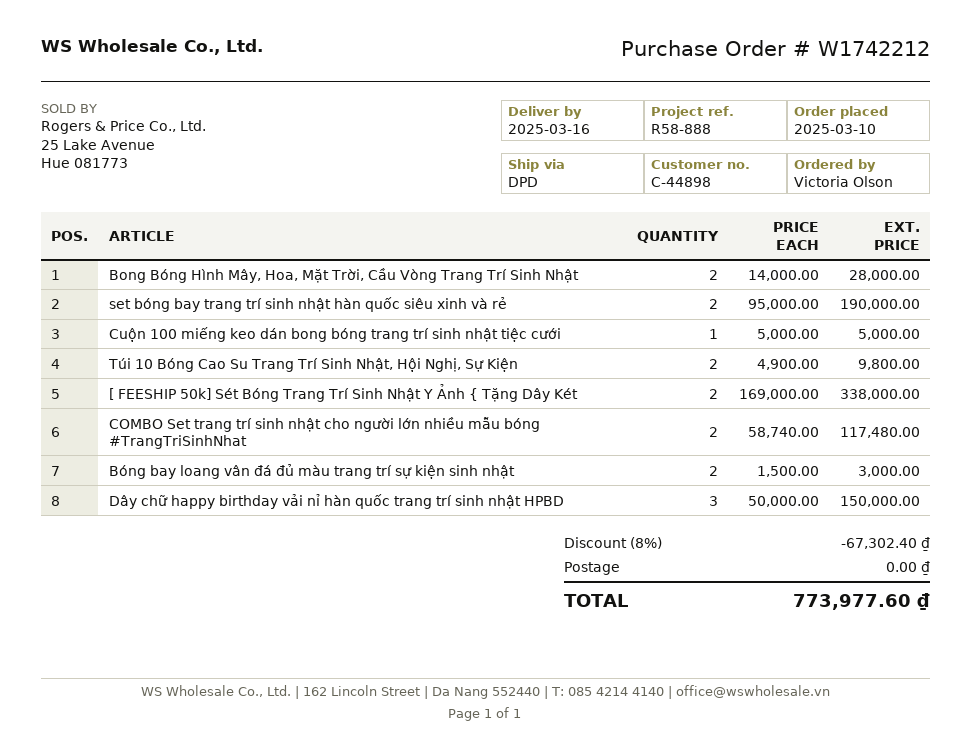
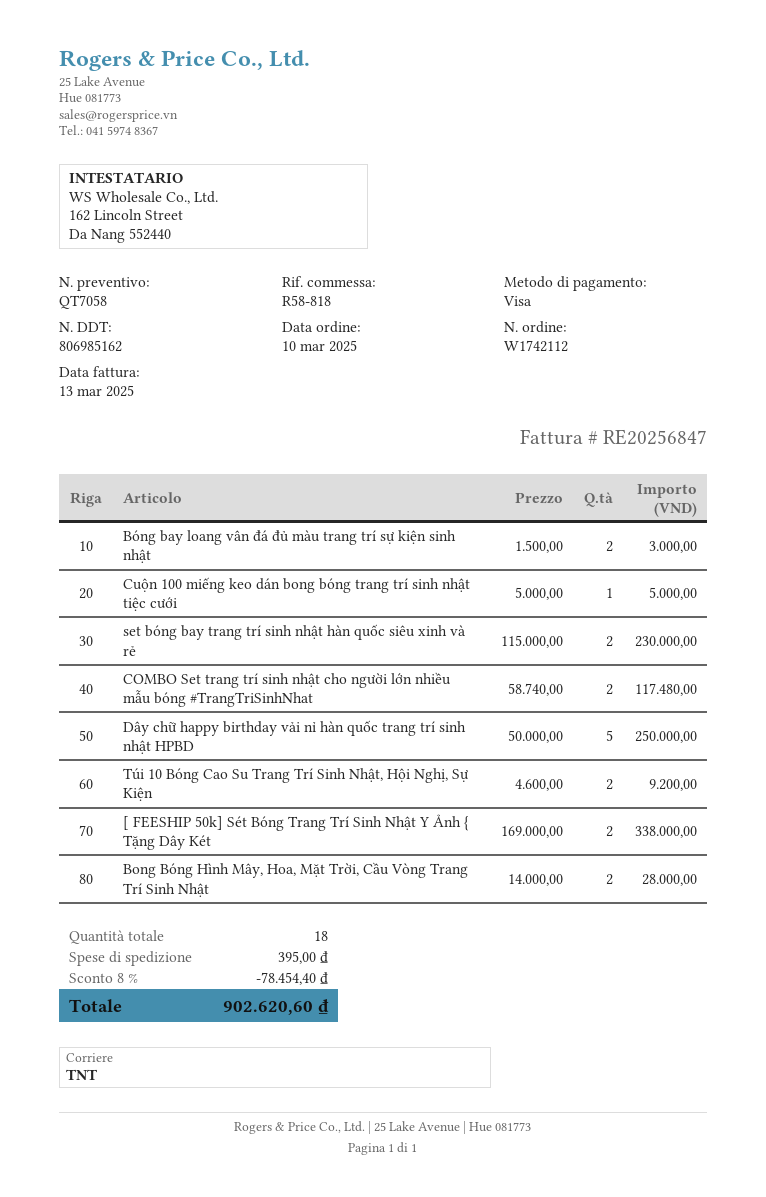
order number: W1742212 -> W1742112
reference: R58-888 -> R58-818
shipping method: DPD -> TNT
set bóng bay trang trí sinh nhật hàn quốc siêu xinh và rẻ: 2 x 95000.00 = 190000.00 -> 2 x 115000.00 = 230000.00
Túi 10 Bóng Cao Su Trang Trí Sinh Nhật, Hội Nghị, Sự Kiện: 2 x 4900.00 = 9800.00 -> 2 x 4600.00 = 9200.00
Dây chữ happy birthday vải nỉ hàn quốc trang trí sinh nhật HPBD: 3 x 50000.00 = 150000.00 -> 5 x 50000.00 = 250000.00
discount: 8% = 67302.40 -> 8% = 78454.40
shipping: 0.00 -> 395.00
total: 773977.60 -> 902620.60

